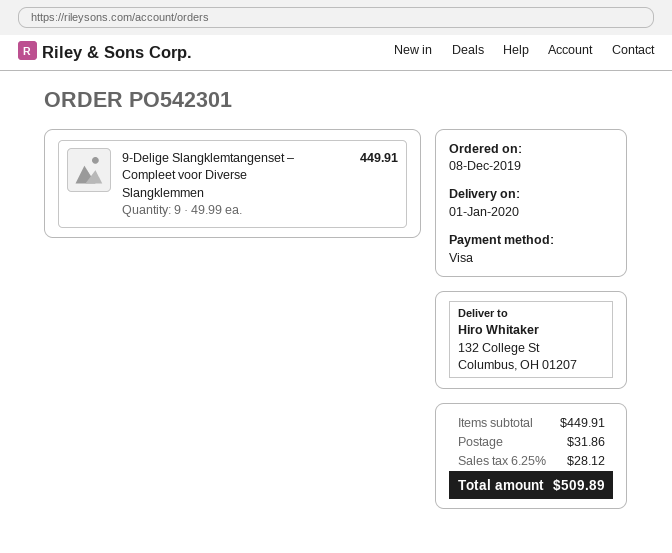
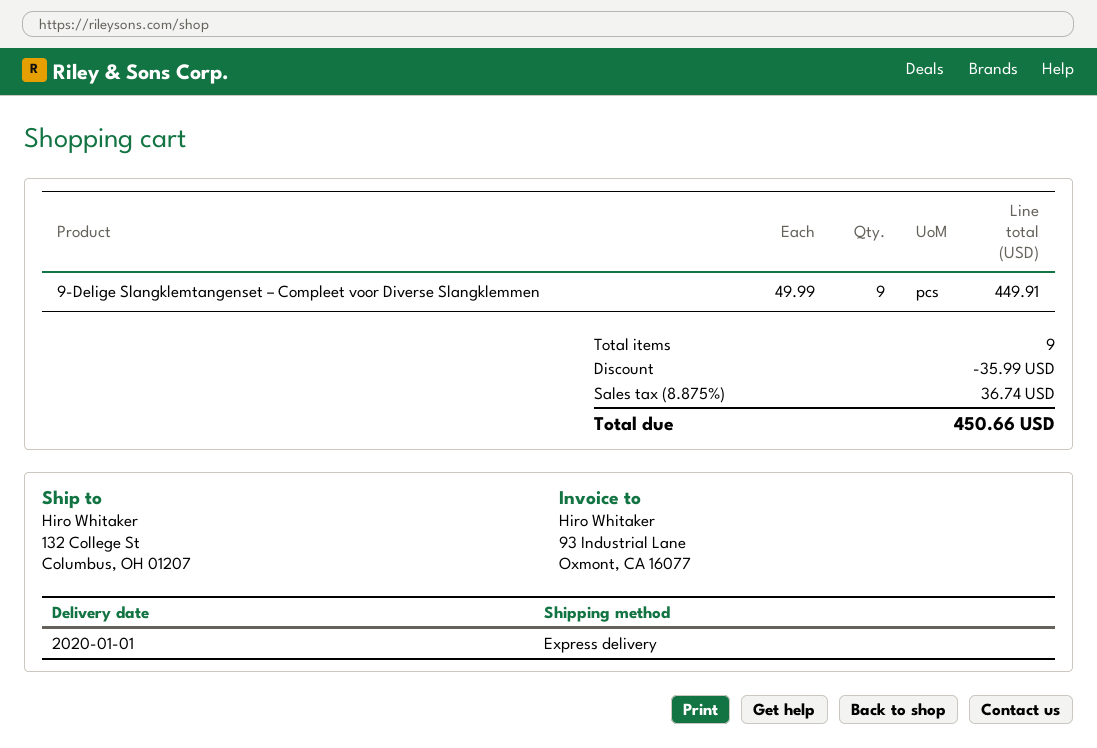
discount: none -> 35.99
shipping: 31.86 -> none
tax: 6.25% = 28.12 -> 8.875% = 36.74
total: 509.89 -> 450.66

